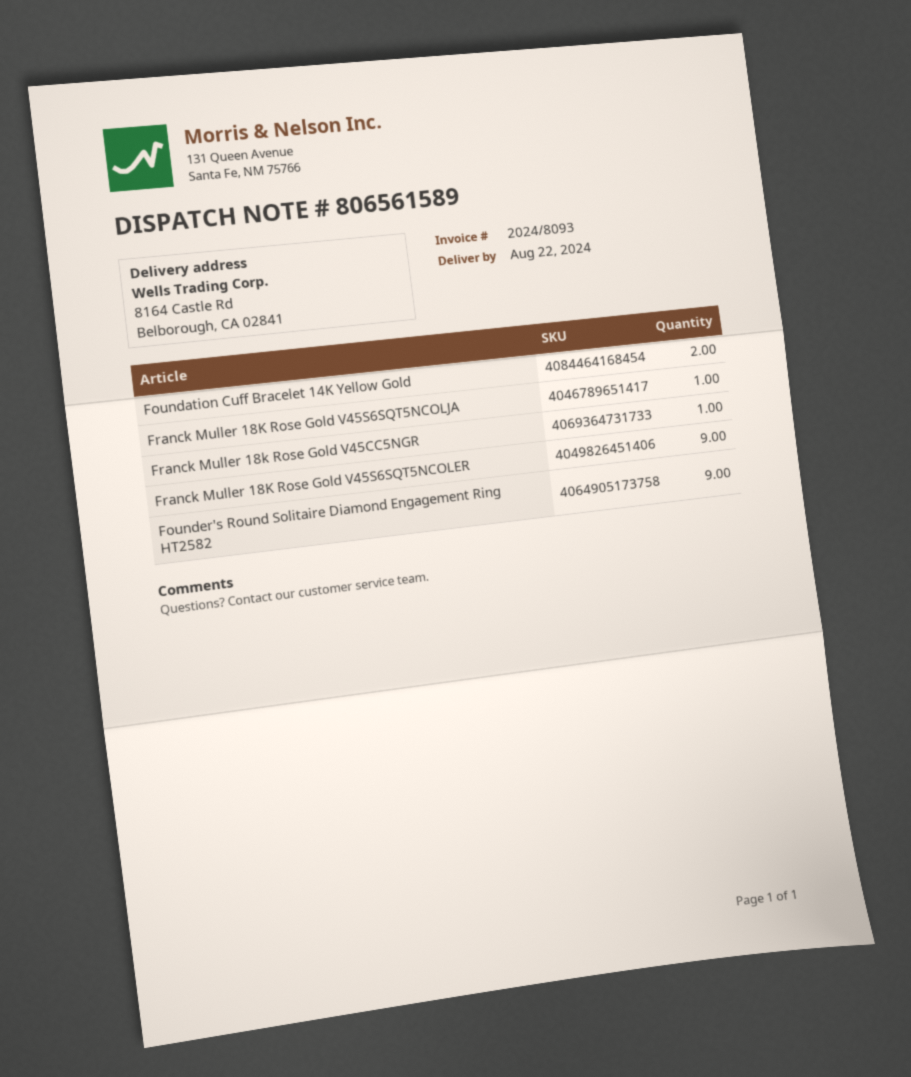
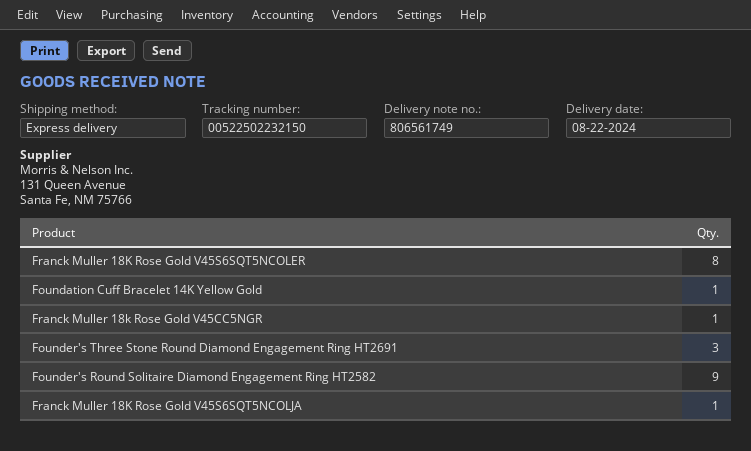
delivery note number: 806561589 -> 806561749
Foundation Cuff Bracelet 14K Yellow Gold: 2 -> 1
Franck Muller 18K Rose Gold V45S6SQT5NCOLER: 9 -> 8
Founder's Three Stone Round Diamond Engagement Ring HT2691: none -> 3

